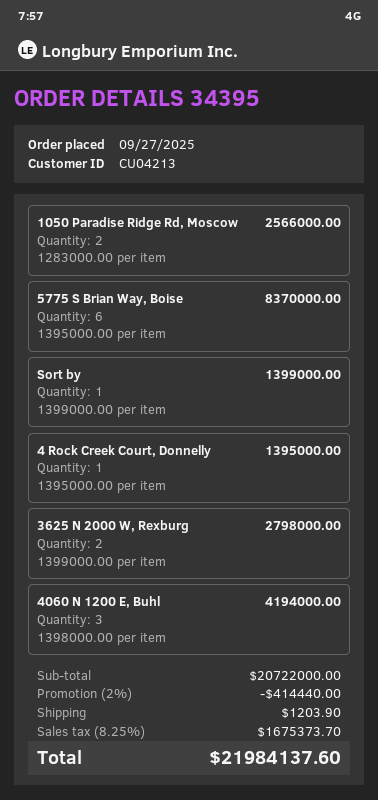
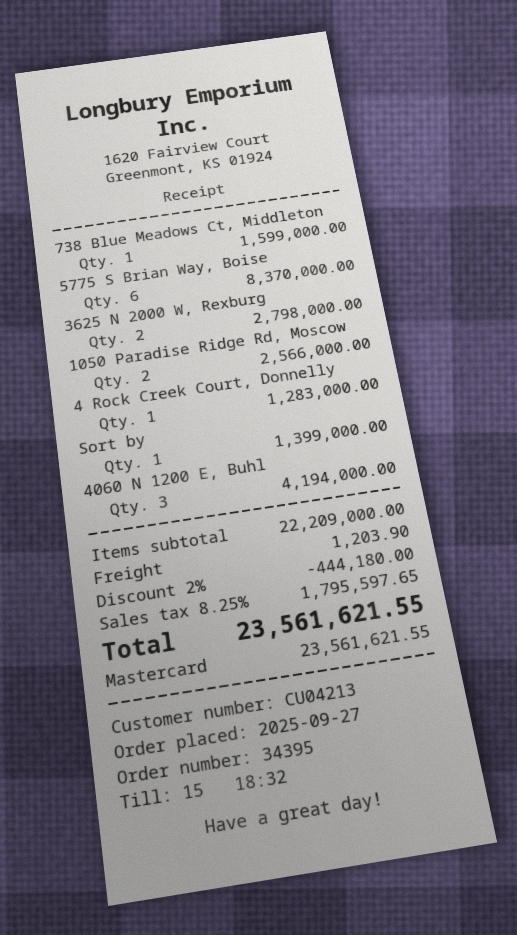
4 Rock Creek Court, Donnelly: 1 for 1395000.00 -> 1 for 1283000.00
738 Blue Meadows Ct, Middleton: none -> 1 for 1599000.00
subtotal: 20722000.00 -> 22209000.00
discount: 2% = 414440.00 -> 2% = 444180.00
tax: 8.25% = 1675373.70 -> 8.25% = 1795597.65
total: 21984137.60 -> 23561621.55

